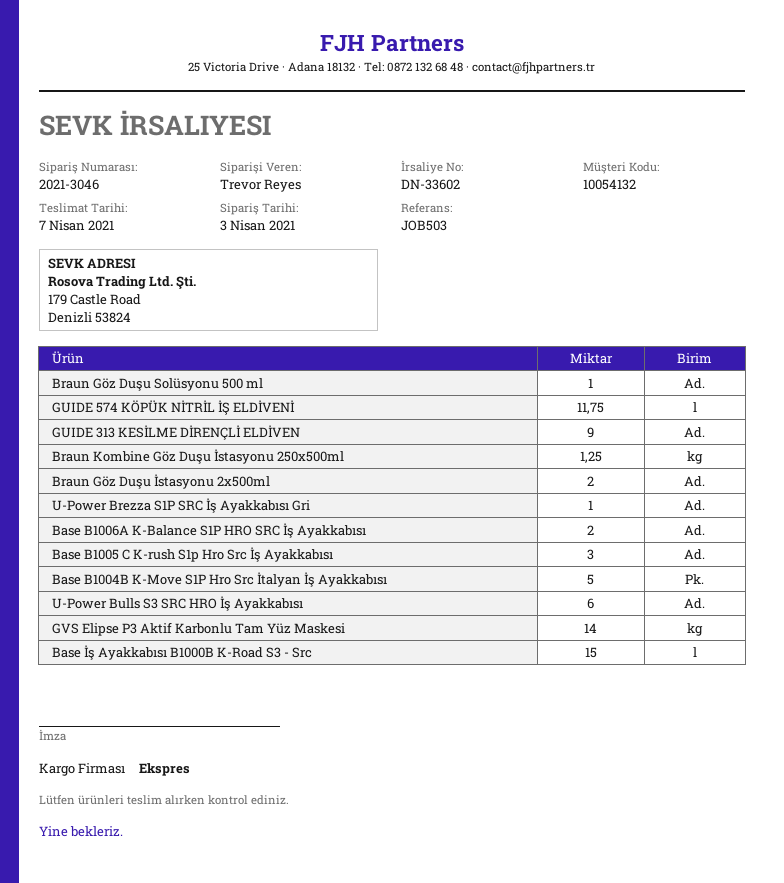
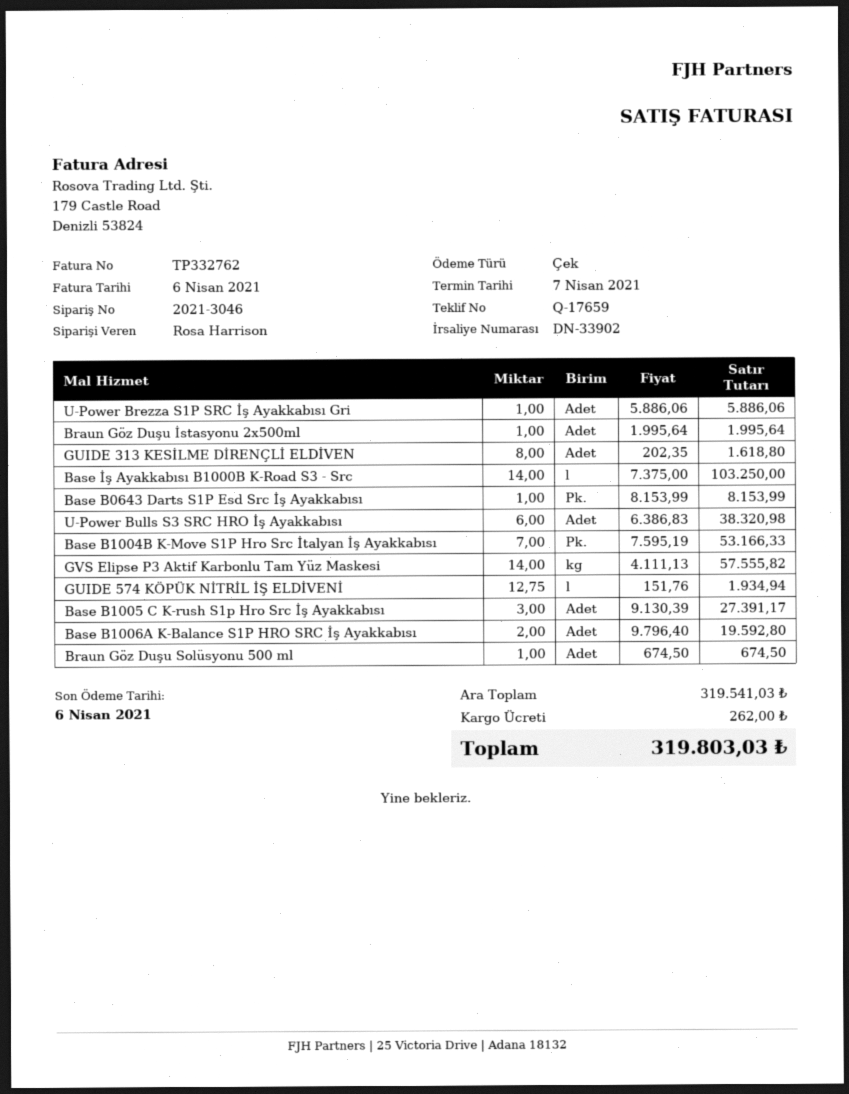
delivery note number: DN-33602 -> DN-33902
ordered by: Trevor Reyes -> Rosa Harrison
GUIDE 574 KÖPÜK NİTRİL İŞ ELDİVENİ: 11.75 -> 12.75
GUIDE 313 KESİLME DİRENÇLİ ELDİVEN: 9 -> 8
Braun Kombine Göz Duşu İstasyonu 250x500ml: 1.25 -> none
Braun Göz Duşu İstasyonu 2x500ml: 2 -> 1
Base B1004B K-Move S1P Hro Src İtalyan İş Ayakkabısı: 5 -> 7
Base İş Ayakkabısı B1000B K-Road S3 - Src: 15 -> 14
Base B0643 Darts S1P Esd Src İş Ayakkabısı: none -> 1

